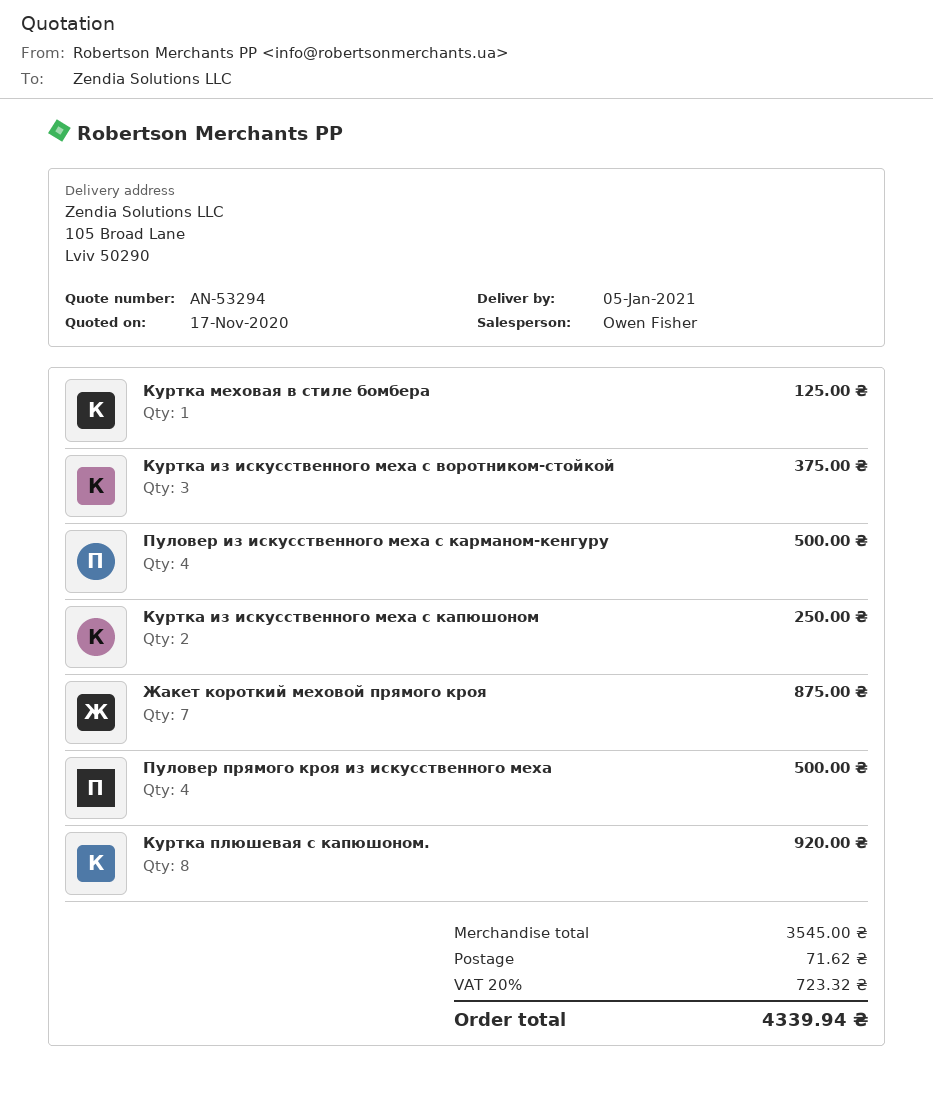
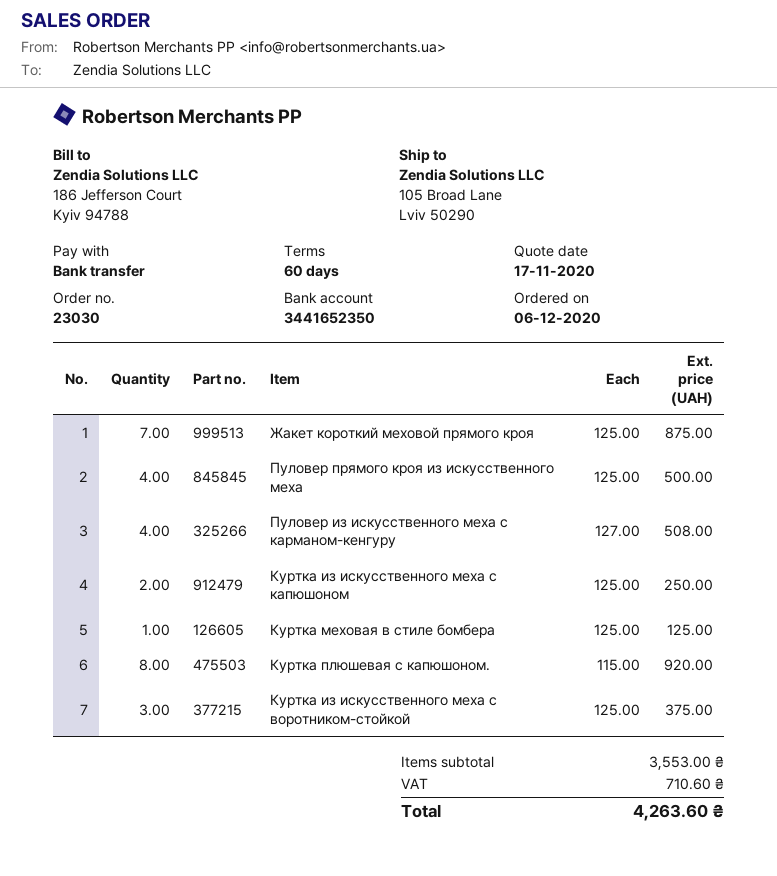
Пуловер из искусственного меха с карманом-кенгуру: 4 for 500.00 -> 4 for 508.00
subtotal: 3545.00 -> 3553.00
shipping: 71.62 -> none
tax: 723.32 -> 710.60
total: 4339.94 -> 4263.60

